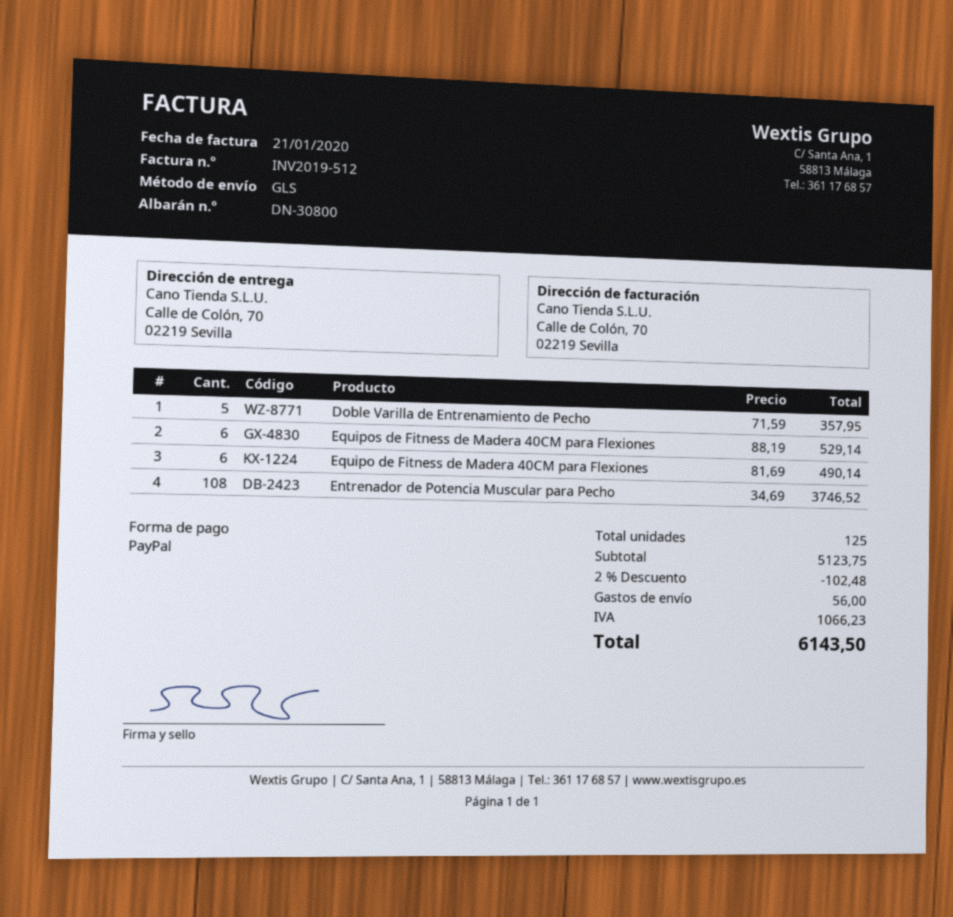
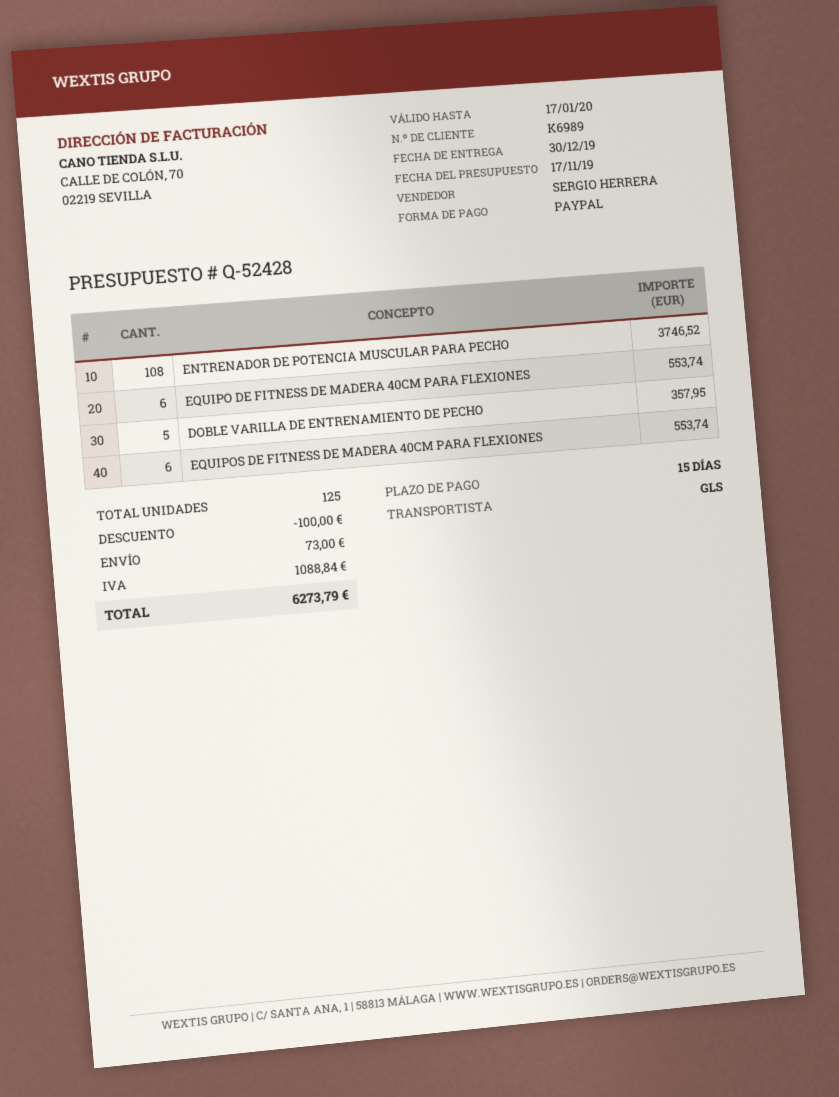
Equipos de Fitness de Madera 40CM para Flexiones: 6 for 529.14 -> 6 for 553.74
Equipo de Fitness de Madera 40CM para Flexiones: 6 for 490.14 -> 6 for 553.74
discount: 102.48 -> 100.00
shipping: 56.00 -> 73.00
tax: 1066.23 -> 1088.84
total: 6143.50 -> 6273.79

